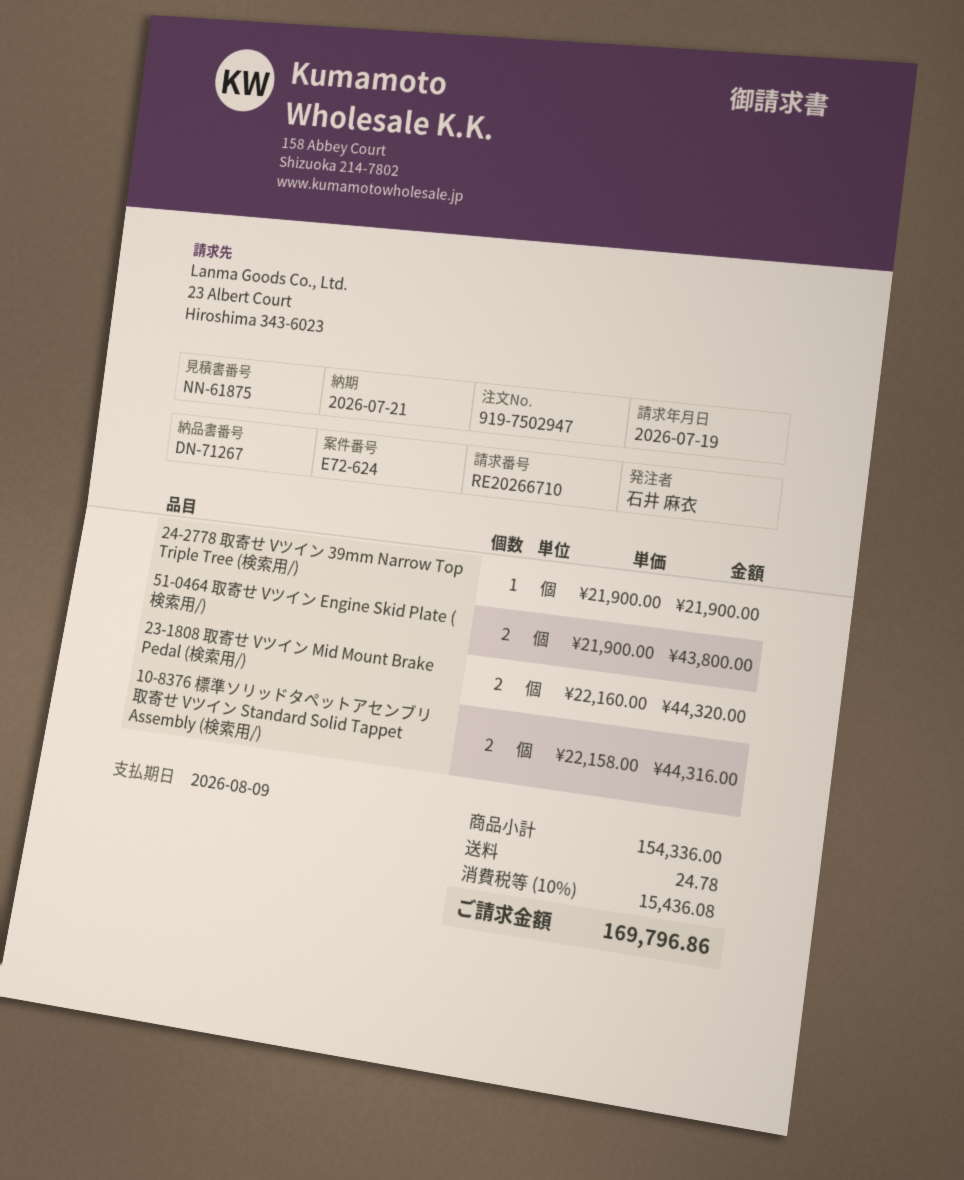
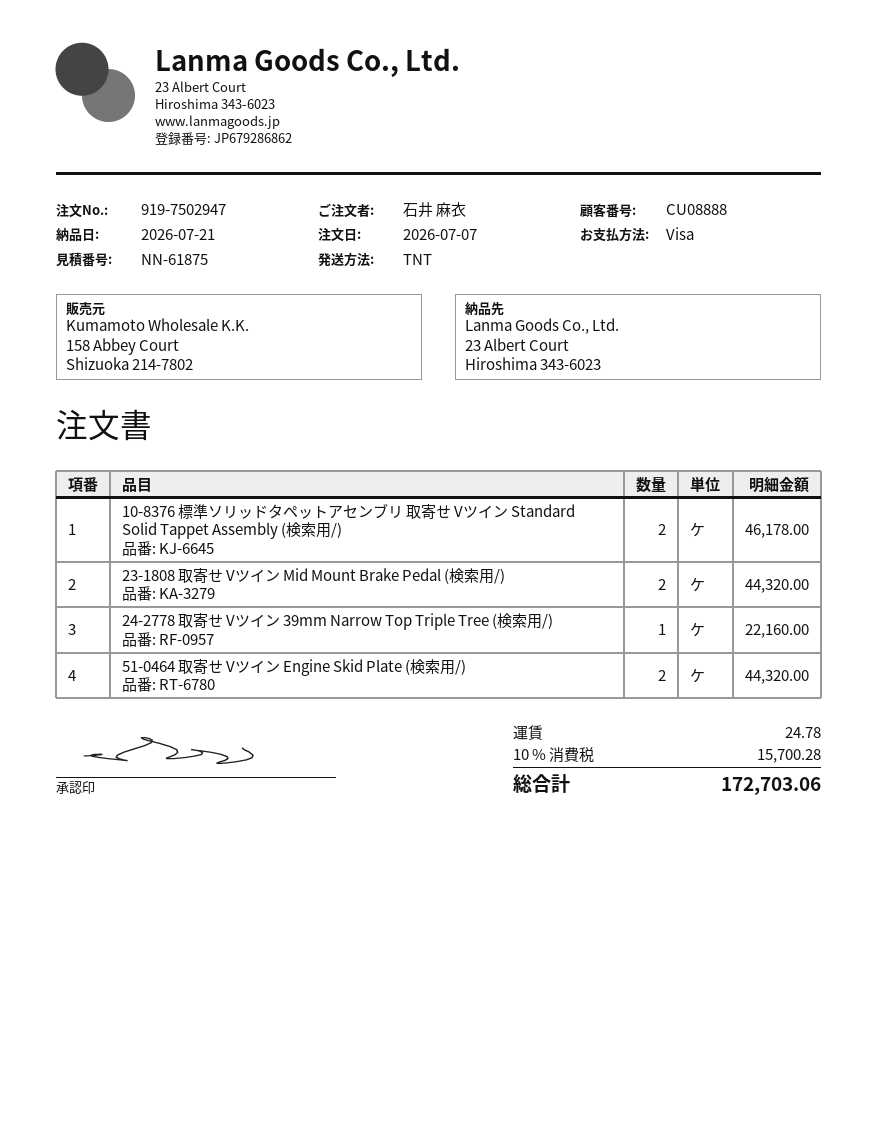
24-2778 取寄せ Vツイン 39mm Narrow Top Triple Tree (検索用/): 1 for 21900.00 -> 1 for 22160.00
51-0464 取寄せ Vツイン Engine Skid Plate (検索用/): 2 for 43800.00 -> 2 for 44320.00
10-8376 標準ソリッドタペットアセンブリ 取寄せ Vツイン Standard Solid Tappet Assembly (検索用/): 2 for 44316.00 -> 2 for 46178.00
tax: 10% = 15436.08 -> 10% = 15700.28
total: 169796.86 -> 172703.06

